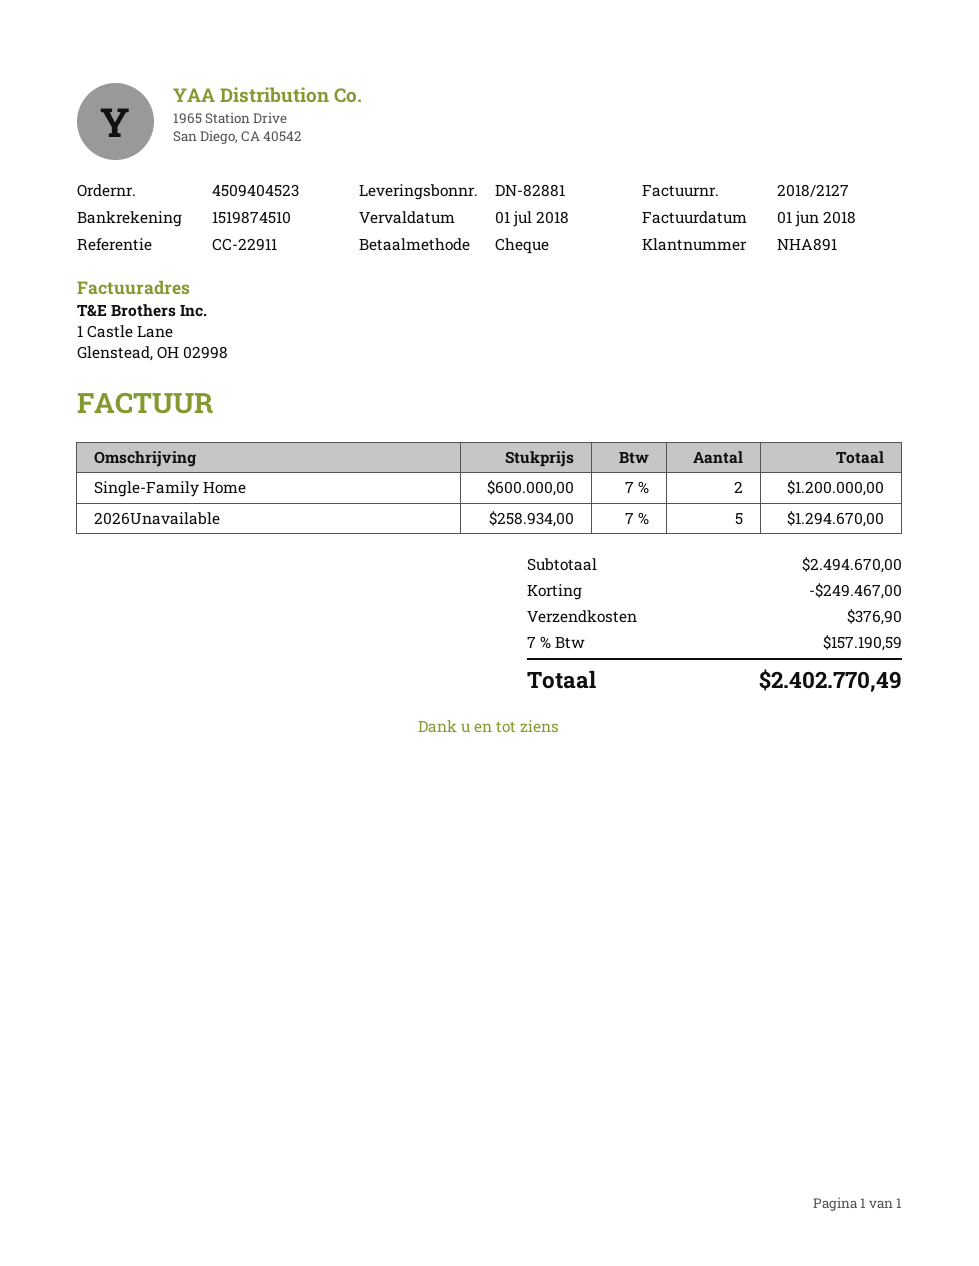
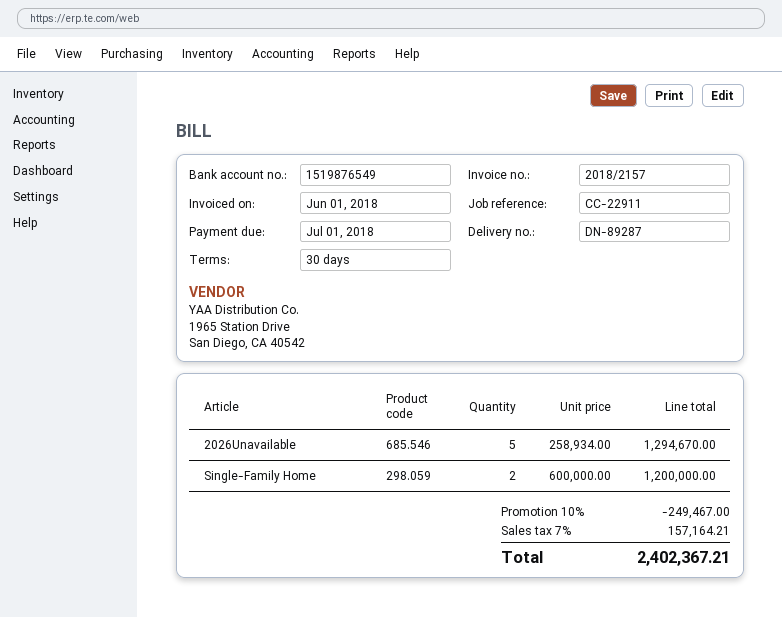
delivery note number: DN-82881 -> DN-89287
invoice number: 2018/2127 -> 2018/2157
bank account: 1519874510 -> 1519876549
shipping: 376.90 -> none
tax: 7% = 157190.59 -> 7% = 157164.21
total: 2402770.49 -> 2402367.21

